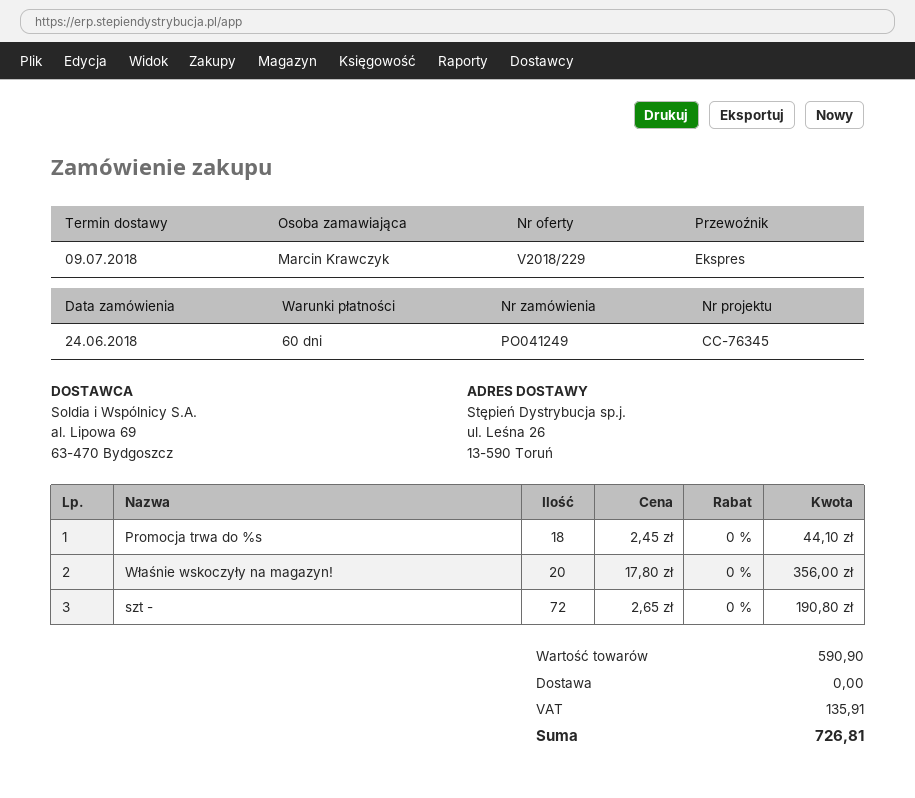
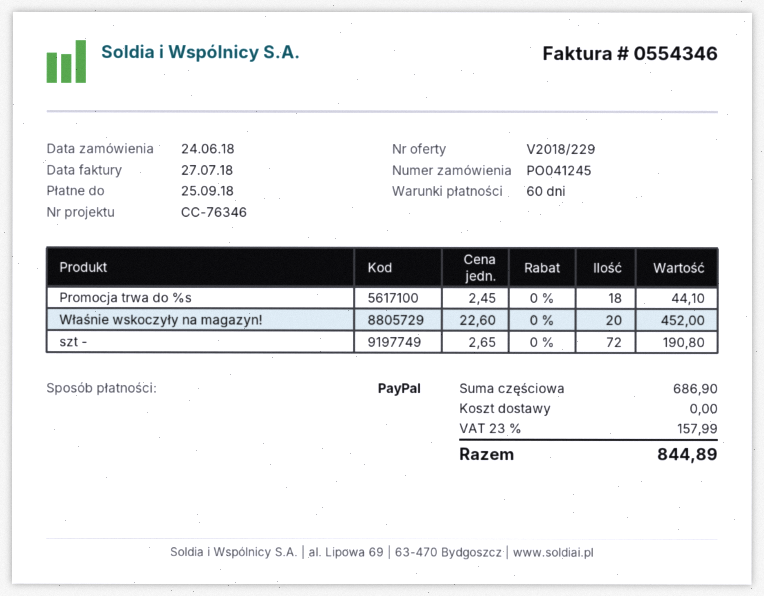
order number: PO041249 -> PO041245
reference: CC-76345 -> CC-76346
Właśnie wskoczyły na magazyn!: 20 x 17.80 = 356.00 -> 20 x 22.60 = 452.00
subtotal: 590.90 -> 686.90
tax: 135.91 -> 157.99
total: 726.81 -> 844.89

